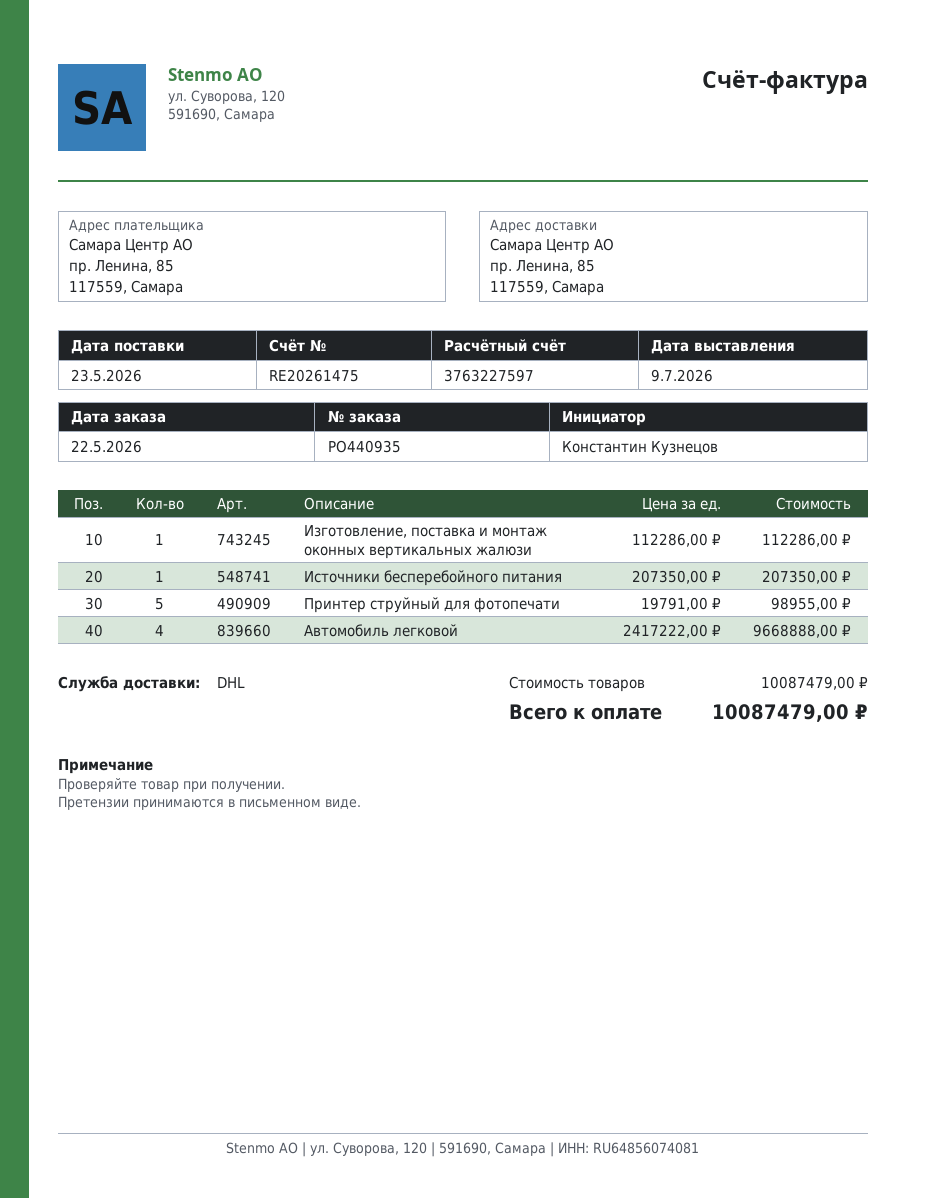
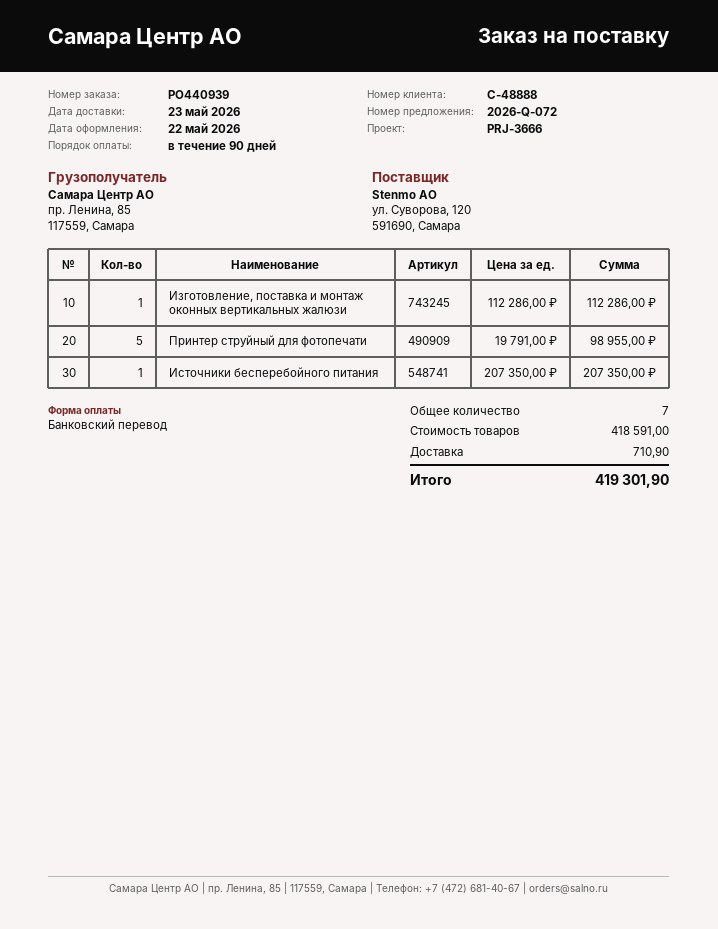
order number: PO440935 -> PO440939
Автомобиль легковой: 4 x 2417222.00 = 9668888.00 -> none
subtotal: 10087479.00 -> 418591.00
shipping: none -> 710.90
total: 10087479.00 -> 419301.90

